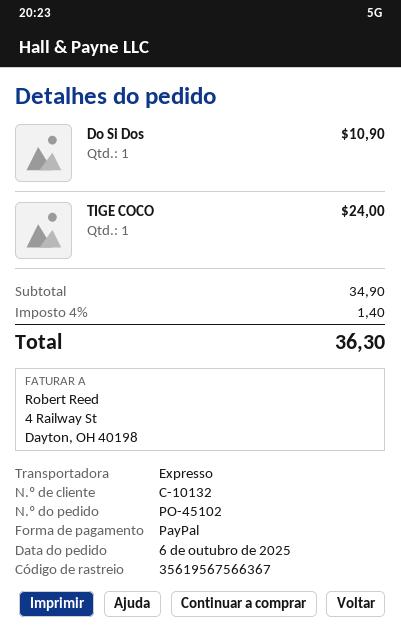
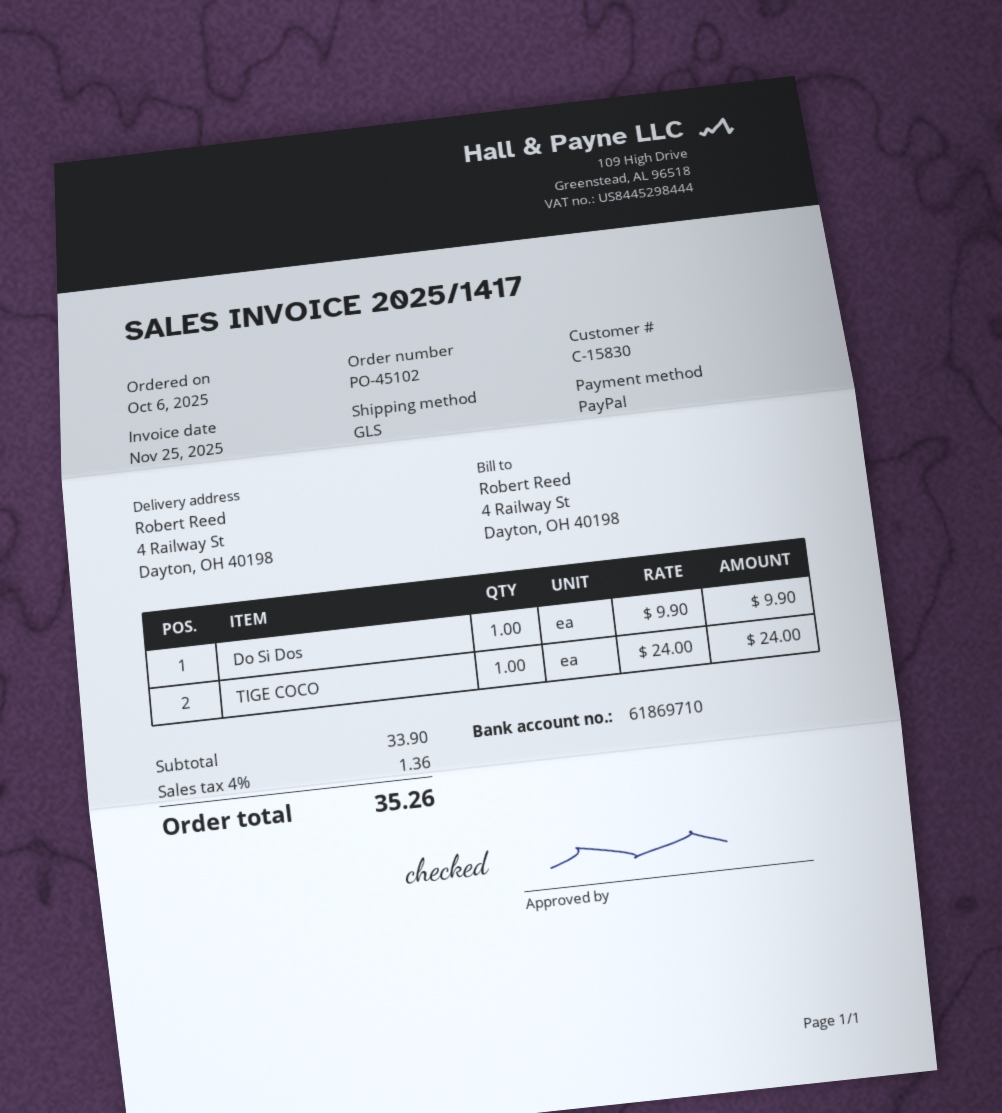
customer number: C-10132 -> C-15830
shipping method: express -> GLS
Do Si Dos: 1 for 10.90 -> 1 for 9.90
subtotal: 34.90 -> 33.90
tax: 4% = 1.40 -> 4% = 1.36
total: 36.30 -> 35.26

